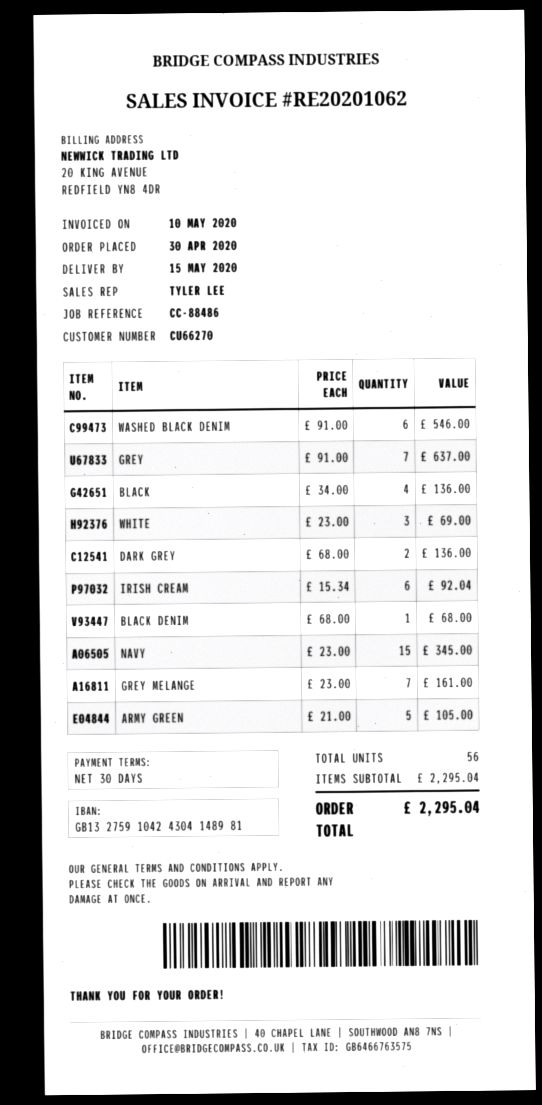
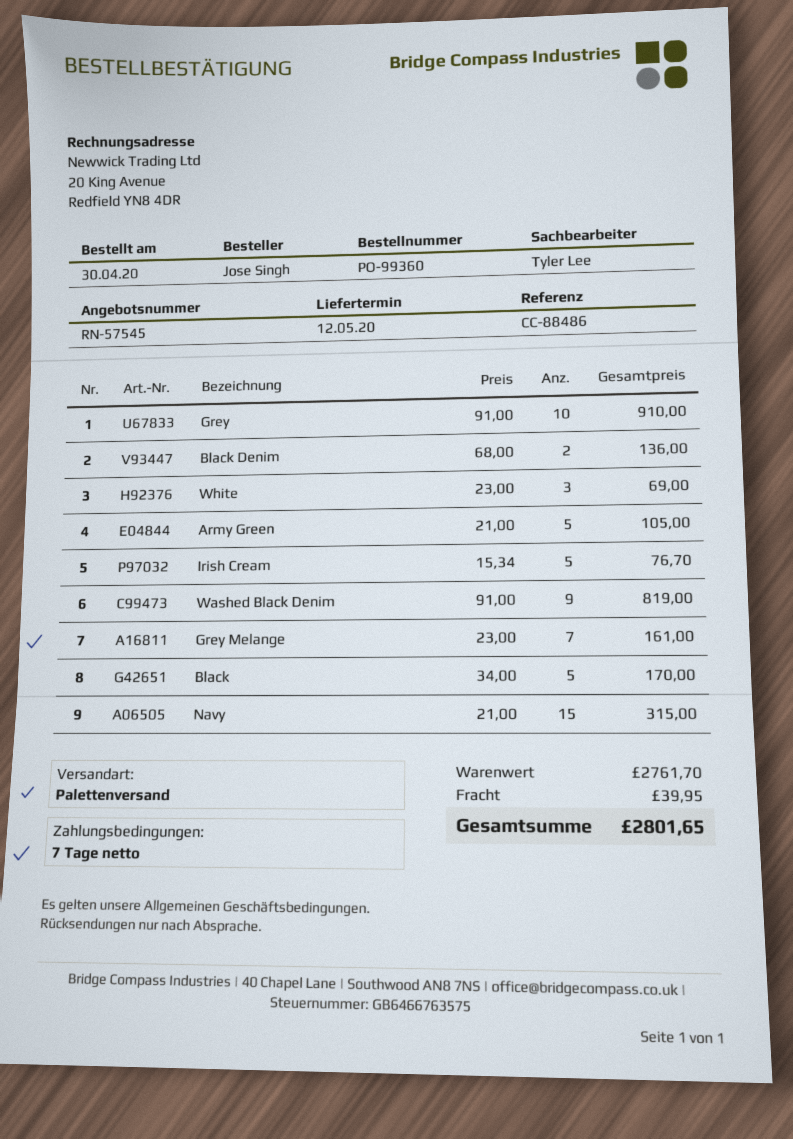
delivery date: 2020-05-15 -> 2020-05-12
payment terms: 30 days -> 7 days
WASHED BLACK DENIM: 6 x 91.00 = 546.00 -> 9 x 91.00 = 819.00
GREY: 7 x 91.00 = 637.00 -> 10 x 91.00 = 910.00
BLACK: 4 x 34.00 = 136.00 -> 5 x 34.00 = 170.00
DARK GREY: 2 x 68.00 = 136.00 -> none
IRISH CREAM: 6 x 15.34 = 92.04 -> 5 x 15.34 = 76.70
BLACK DENIM: 1 x 68.00 = 68.00 -> 2 x 68.00 = 136.00
NAVY: 15 x 23.00 = 345.00 -> 15 x 21.00 = 315.00
subtotal: 2295.04 -> 2761.70
shipping: none -> 39.95
total: 2295.04 -> 2801.65

